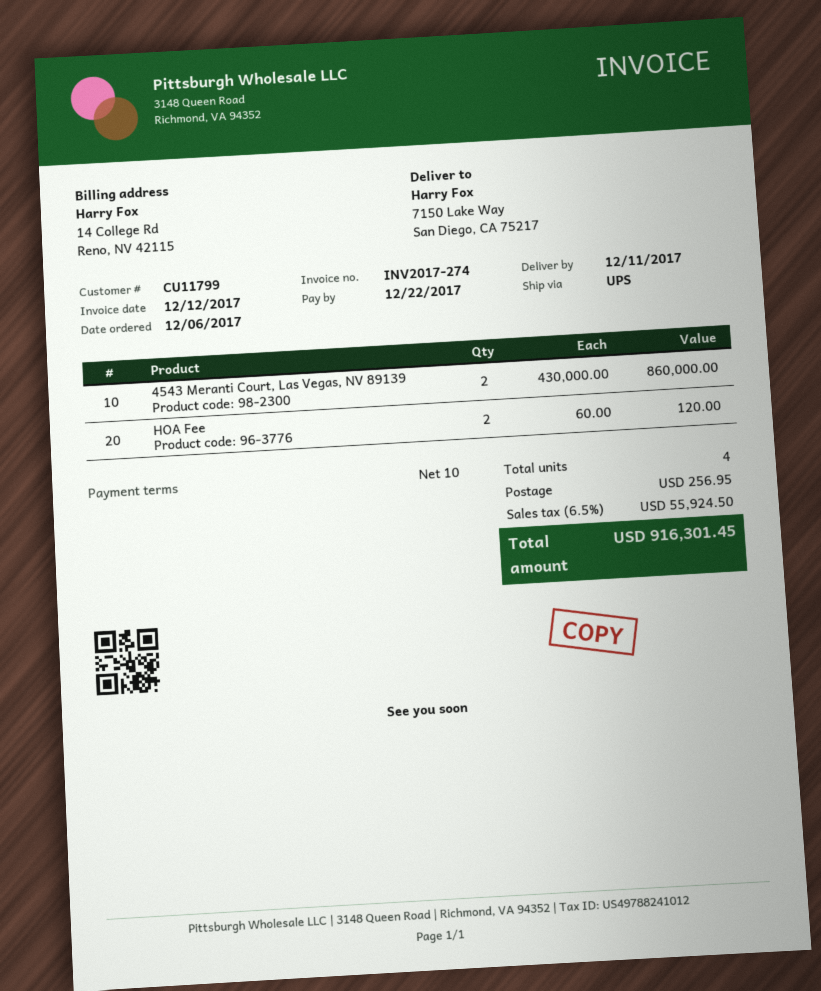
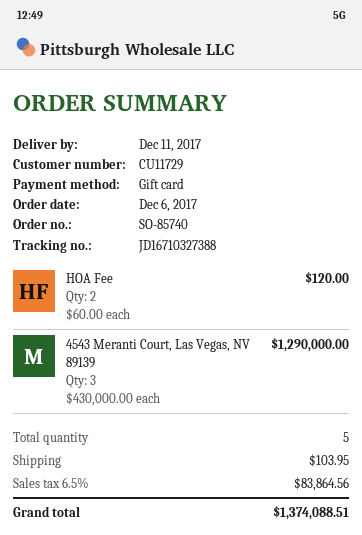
customer number: CU11799 -> CU11729
4543 Meranti Court, Las Vegas, NV 89139: 2 x 430000.00 = 860000.00 -> 3 x 430000.00 = 1290000.00
total quantity: 4 -> 5
shipping: 256.95 -> 103.95
tax: 6.5% = 55924.50 -> 6.5% = 83864.56
total: 916301.45 -> 1374088.51

